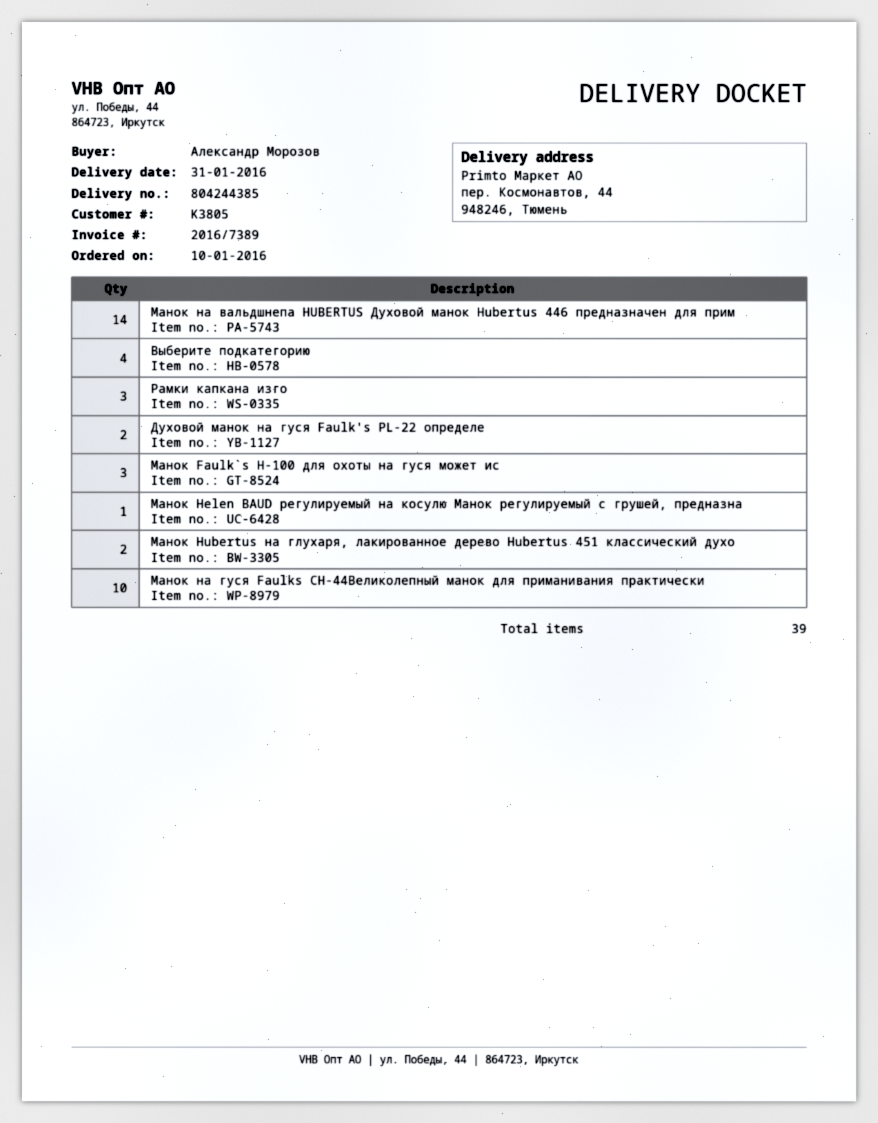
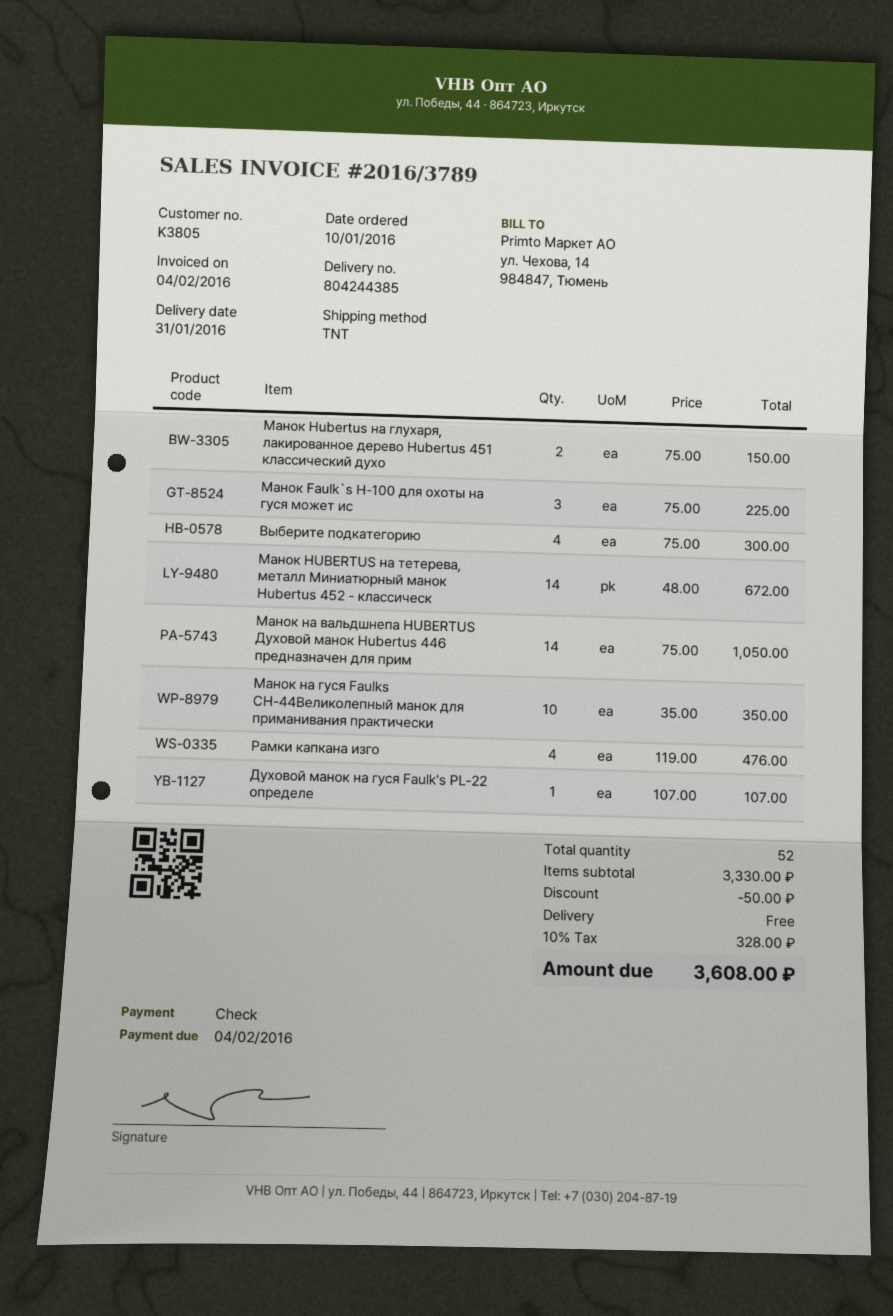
invoice number: 2016/7389 -> 2016/3789
Рамки капкана изго: 3 -> 4
Духовой манок на гуся Faulk's PL-22 определе: 2 -> 1
Манок Helen BAUD регулируемый на косулю Манок регулируемый с грушей, предназна: 1 -> none
Манок HUBERTUS на тетерева, металл Миниатюрный манок Hubertus 452 - классическ: none -> 14
total quantity: 39 -> 52

